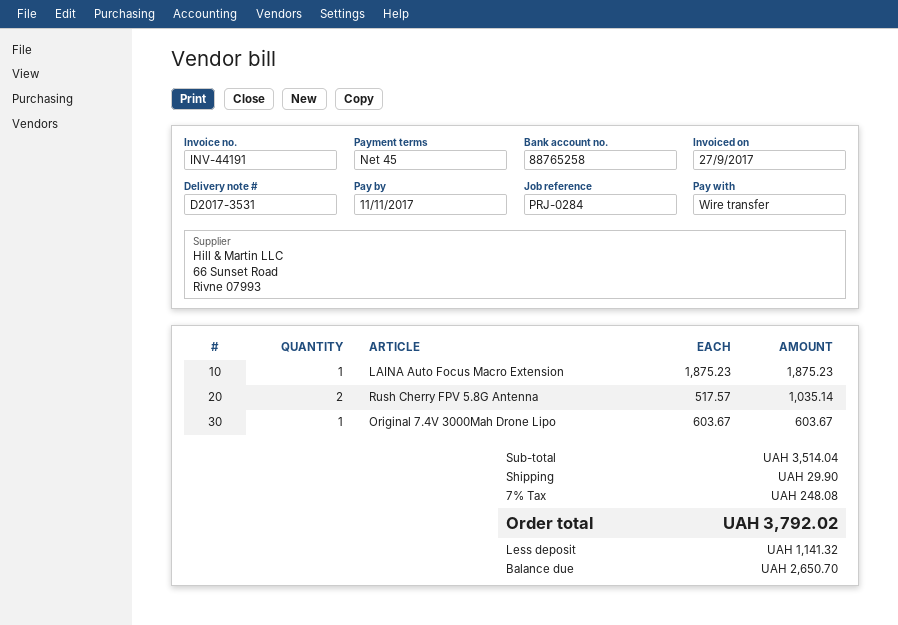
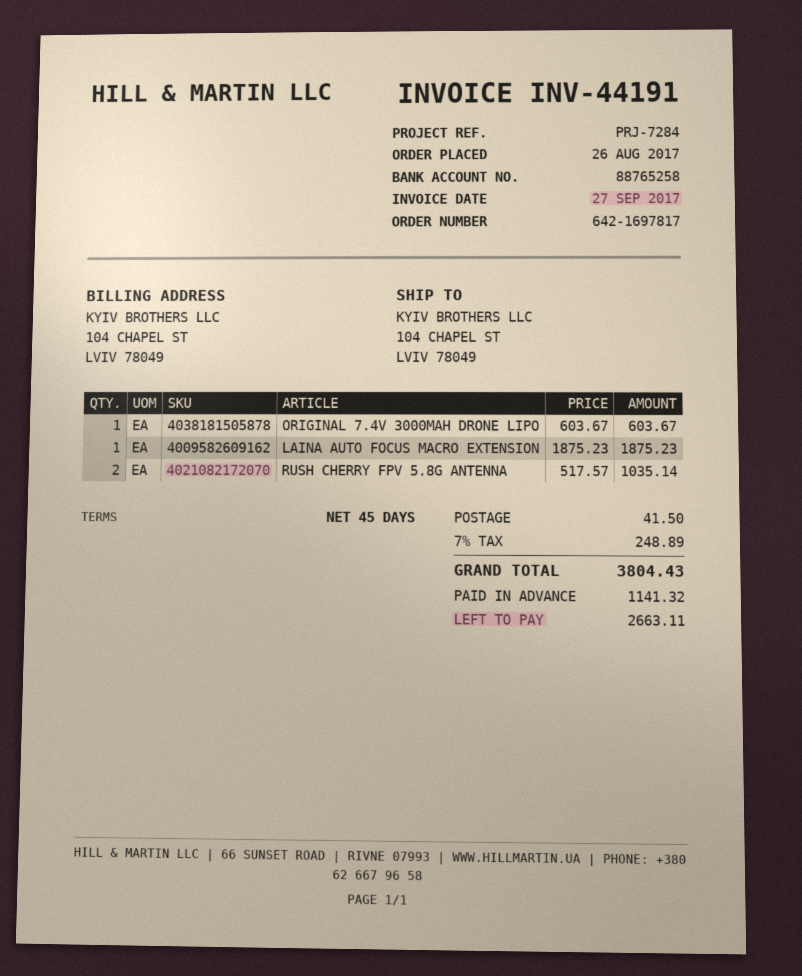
reference: PRJ-0284 -> PRJ-7284
shipping: 29.90 -> 41.50
tax: 7% = 248.08 -> 7% = 248.89
total: 3792.02 -> 3804.43
balance: 2650.70 -> 2663.11

